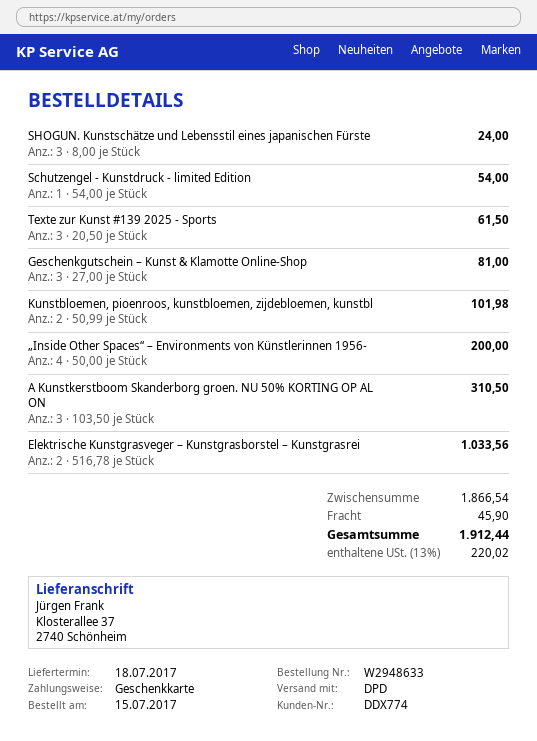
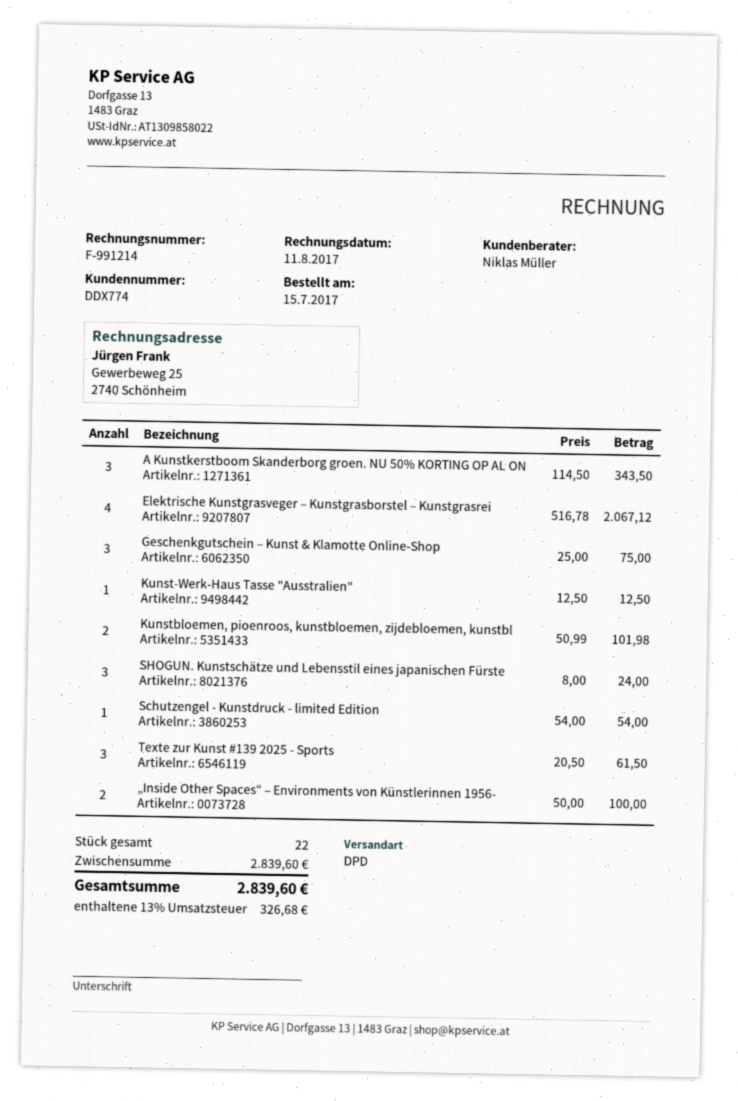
Geschenkgutschein – Kunst & Klamotte Online-Shop: 3 x 27.00 = 81.00 -> 3 x 25.00 = 75.00
„Inside Other Spaces“ – Environments von Künstlerinnen 1956-: 4 x 50.00 = 200.00 -> 2 x 50.00 = 100.00
A Kunstkerstboom Skanderborg groen. NU 50% KORTING OP AL ON: 3 x 103.50 = 310.50 -> 3 x 114.50 = 343.50
Elektrische Kunstgrasveger – Kunstgrasborstel – Kunstgrasrei: 2 x 516.78 = 1033.56 -> 4 x 516.78 = 2067.12
Kunst-Werk-Haus Tasse "Ausstralien": none -> 1 x 12.50 = 12.50
subtotal: 1866.54 -> 2839.60
shipping: 45.90 -> none
tax: 13% = 220.02 -> 13% = 326.68
total: 1912.44 -> 2839.60

